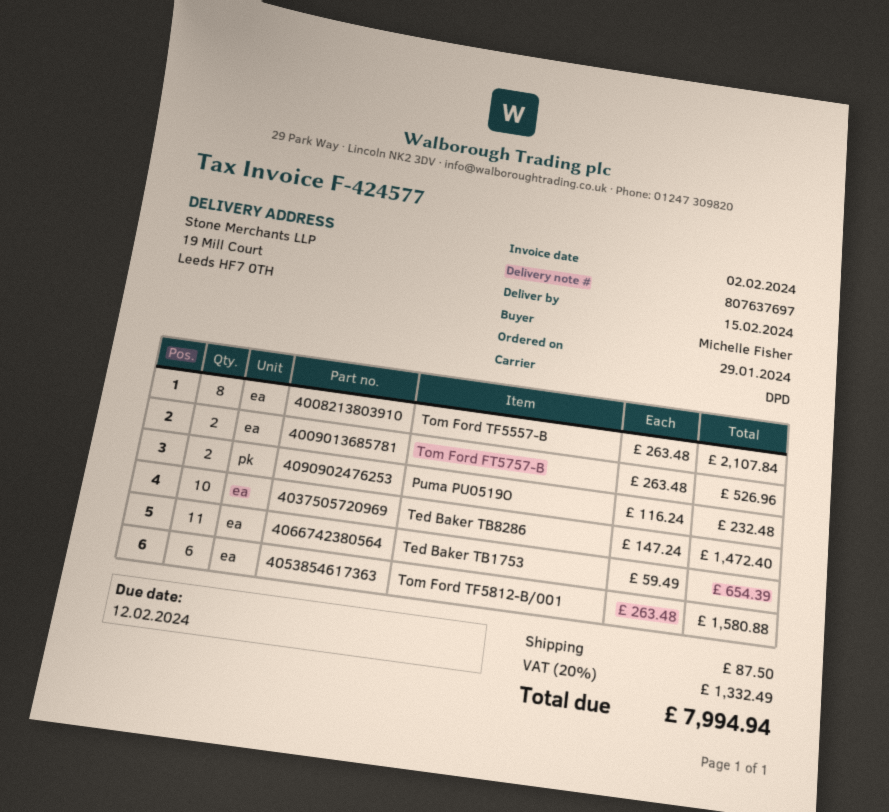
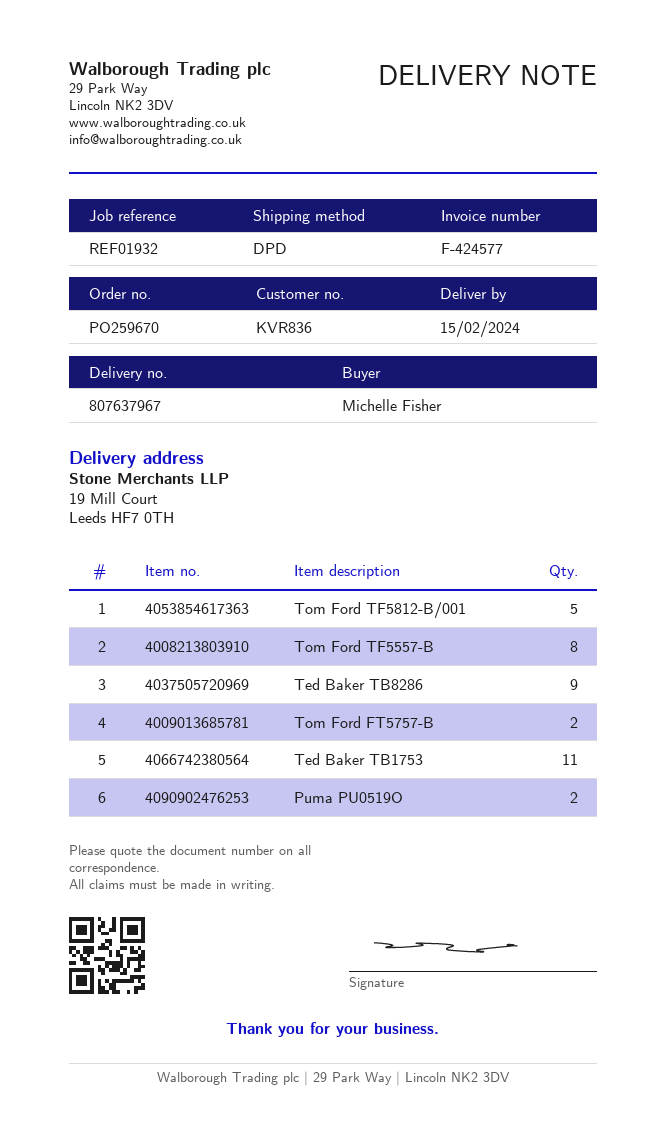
delivery note number: 807637697 -> 807637967
Ted Baker TB8286: 10 -> 9
Tom Ford TF5812-B/001: 6 -> 5

